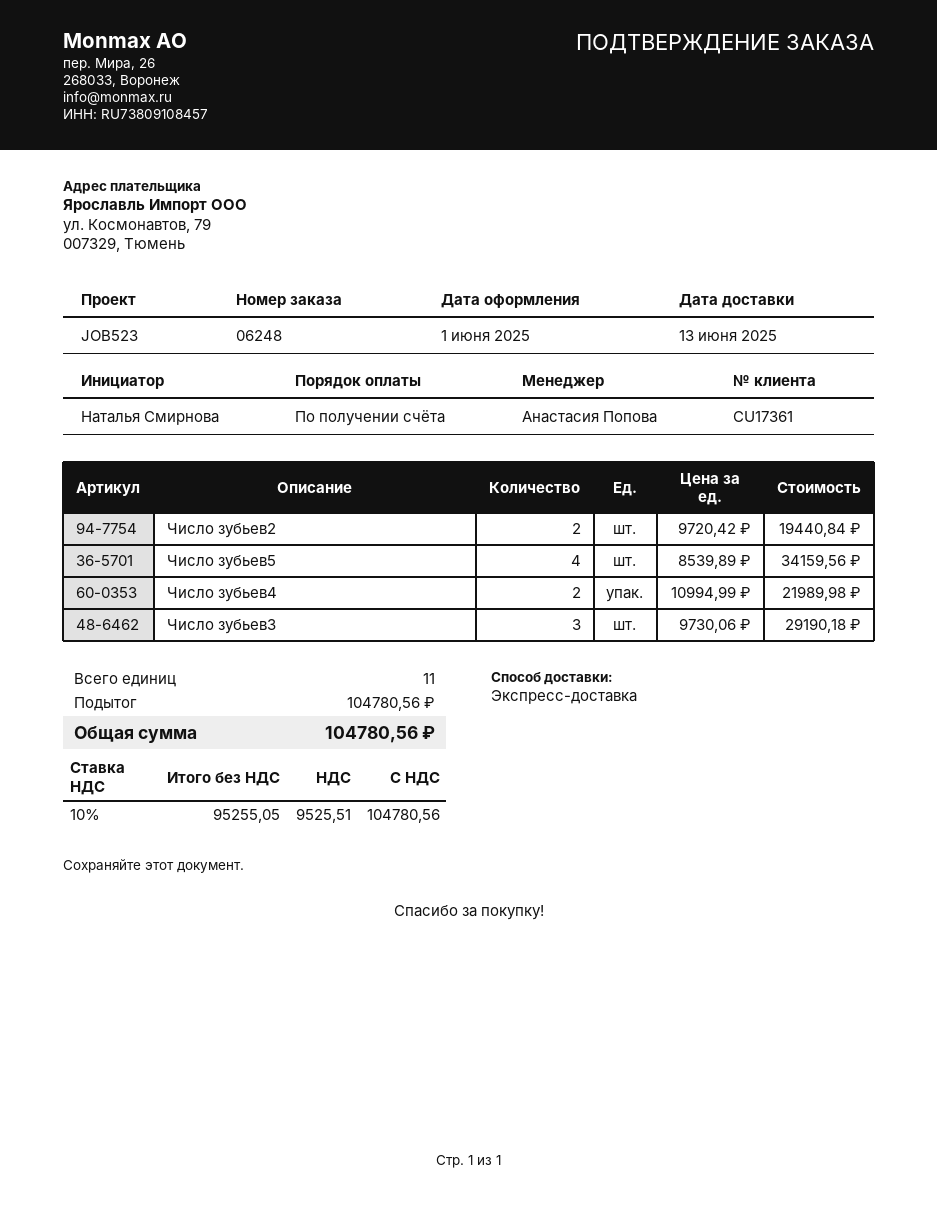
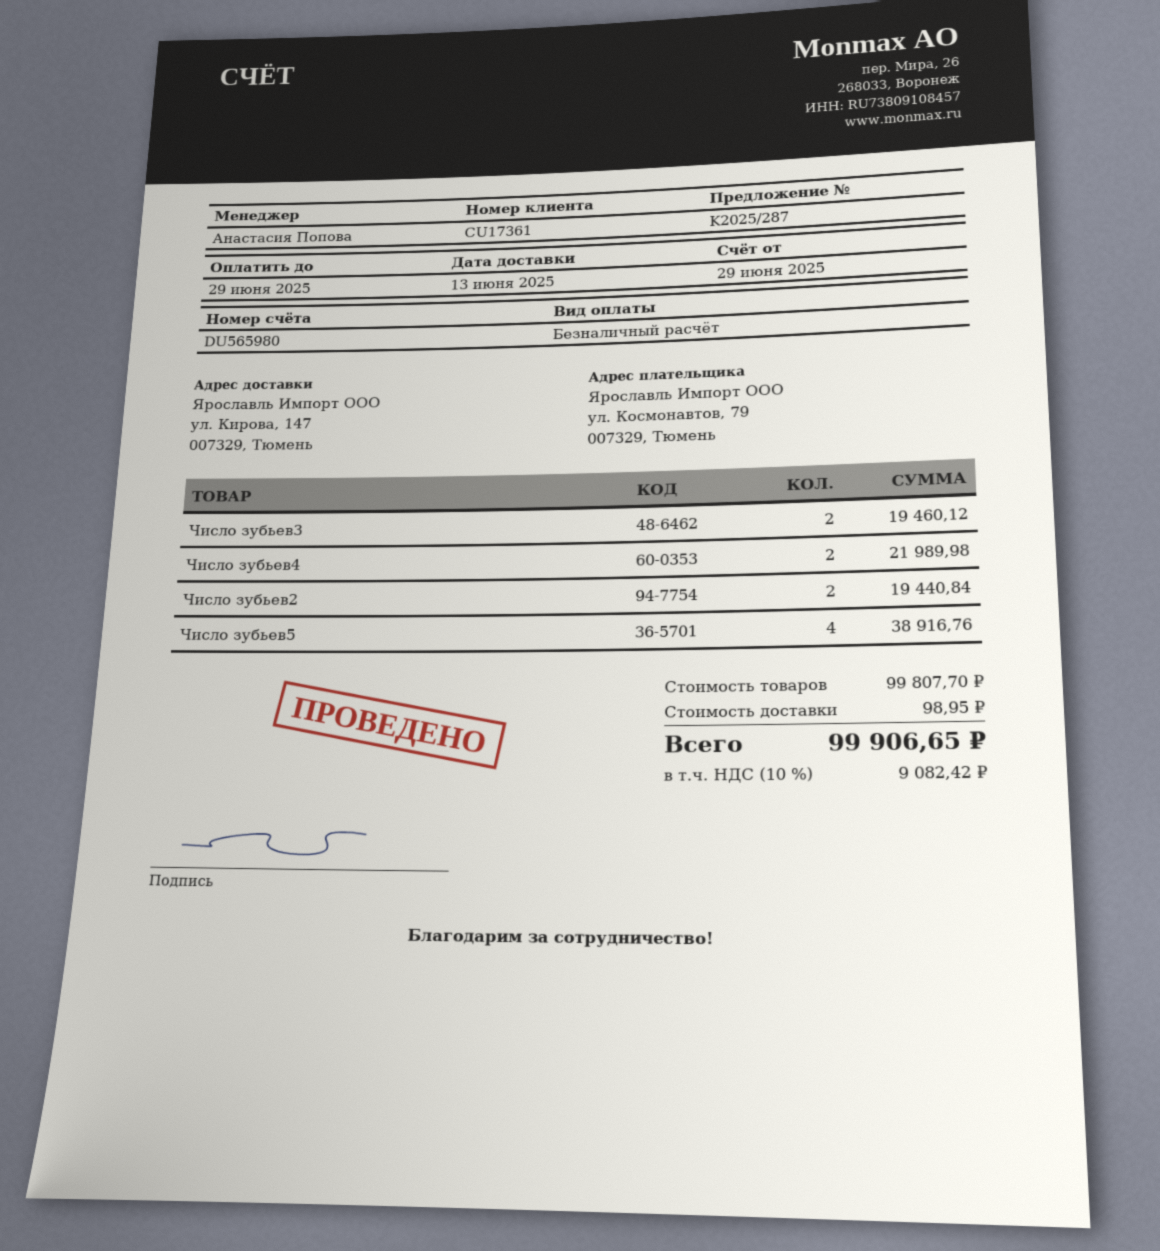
Число зубьев5: 4 for 34159.56 -> 4 for 38916.76
Число зубьев3: 3 for 29190.18 -> 2 for 19460.12
subtotal: 104780.56 -> 99807.70
shipping: none -> 98.95
tax: 10% = 9525.51 -> 10% = 9082.42
total: 104780.56 -> 99906.65

